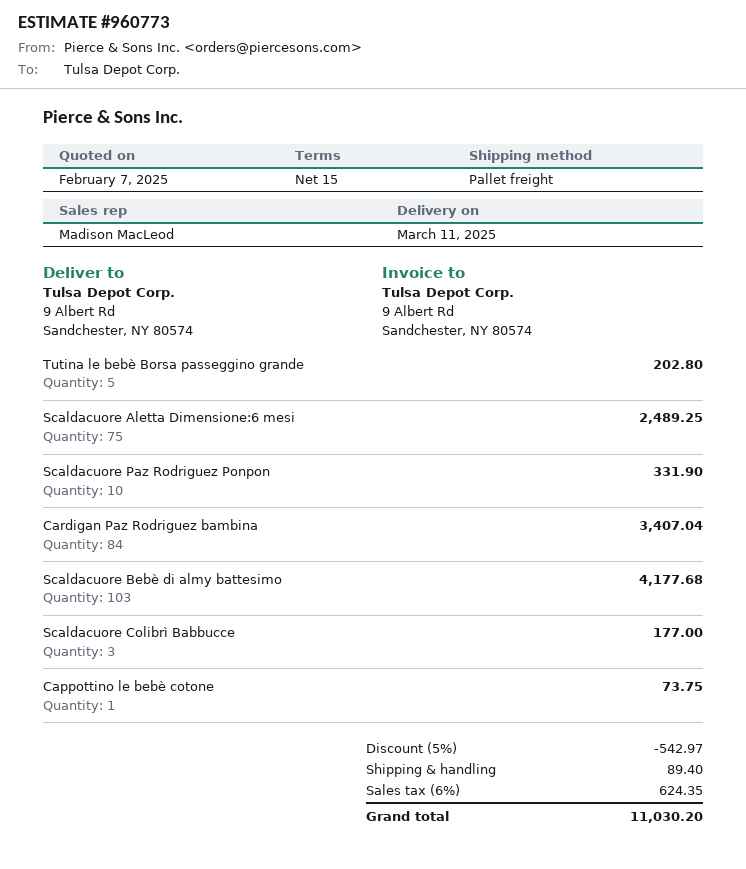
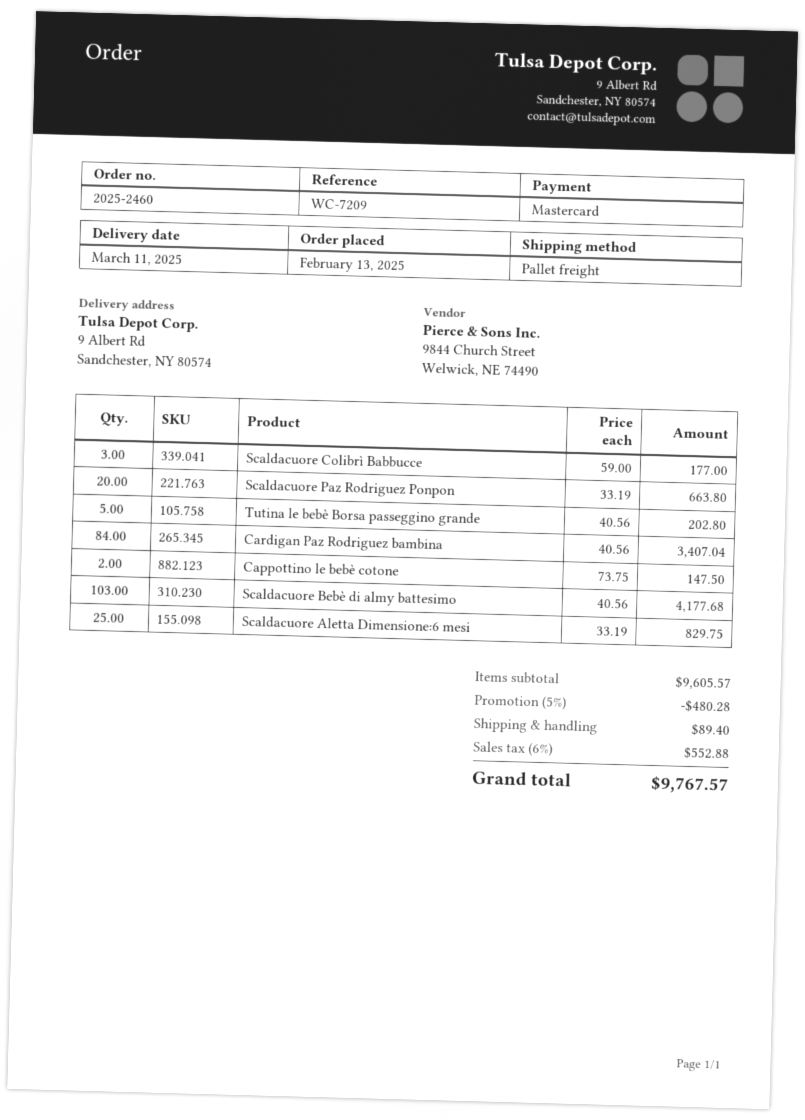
Scaldacuore Aletta Dimensione:6 mesi: 75 for 2489.25 -> 25 for 829.75
Scaldacuore Paz Rodriguez Ponpon: 10 for 331.90 -> 20 for 663.80
Cappottino le bebè cotone: 1 for 73.75 -> 2 for 147.50
discount: 5% = 542.97 -> 5% = 480.28
tax: 6% = 624.35 -> 6% = 552.88
total: 11030.20 -> 9767.57

